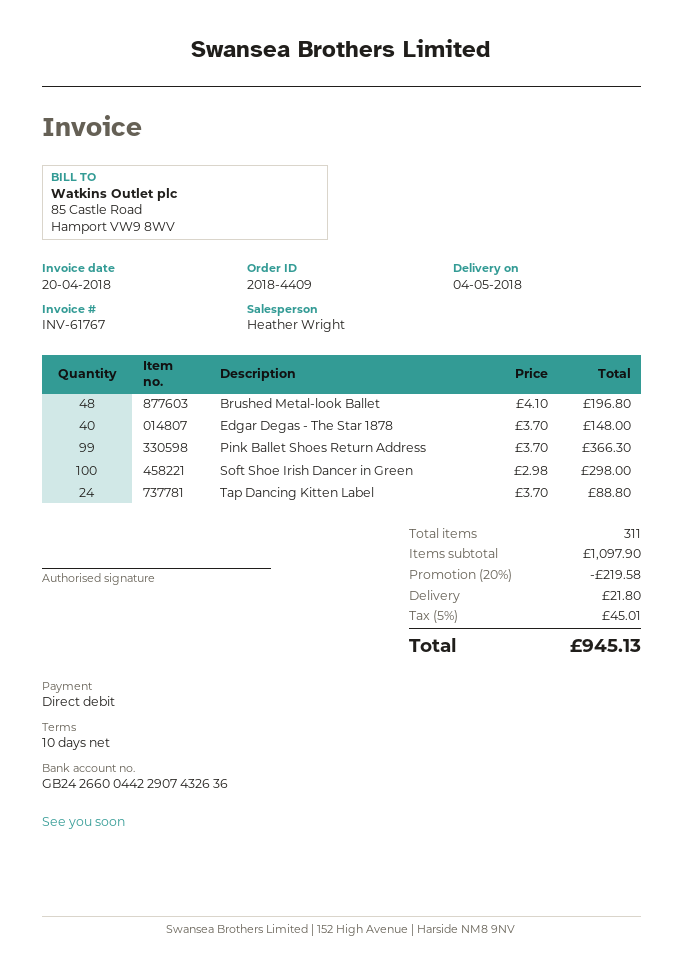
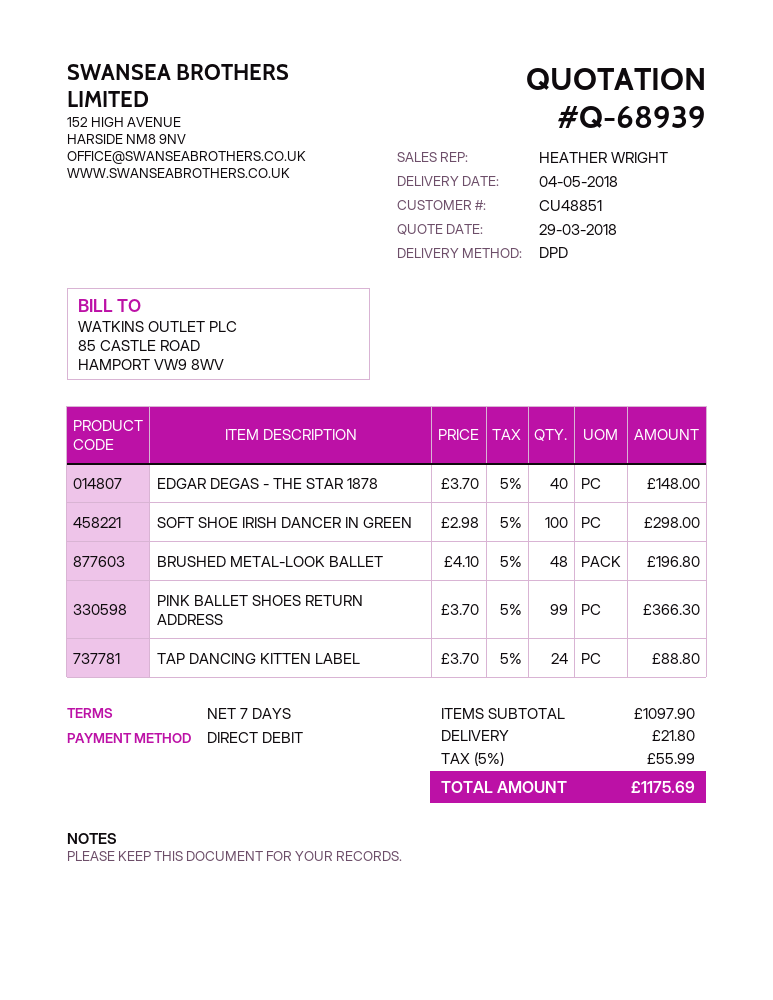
payment terms: 10 days -> 7 days
discount: 20% = 219.58 -> none
tax: 5% = 45.01 -> 5% = 55.99
total: 945.13 -> 1175.69

